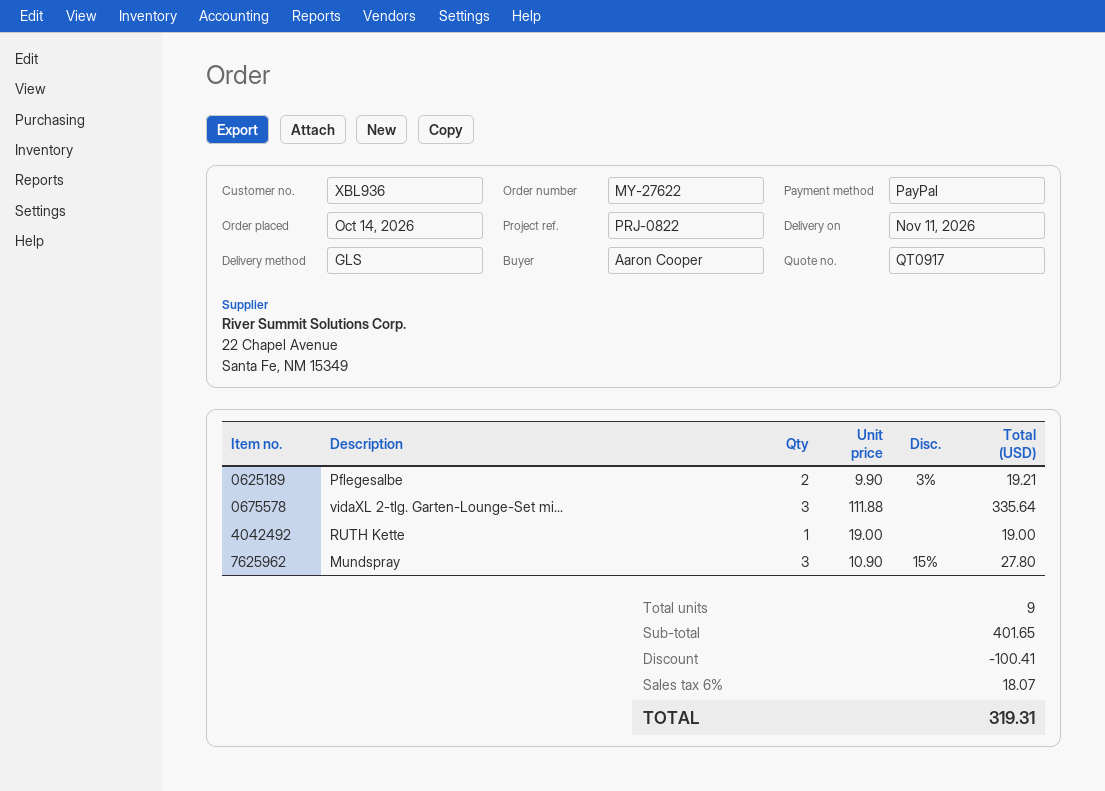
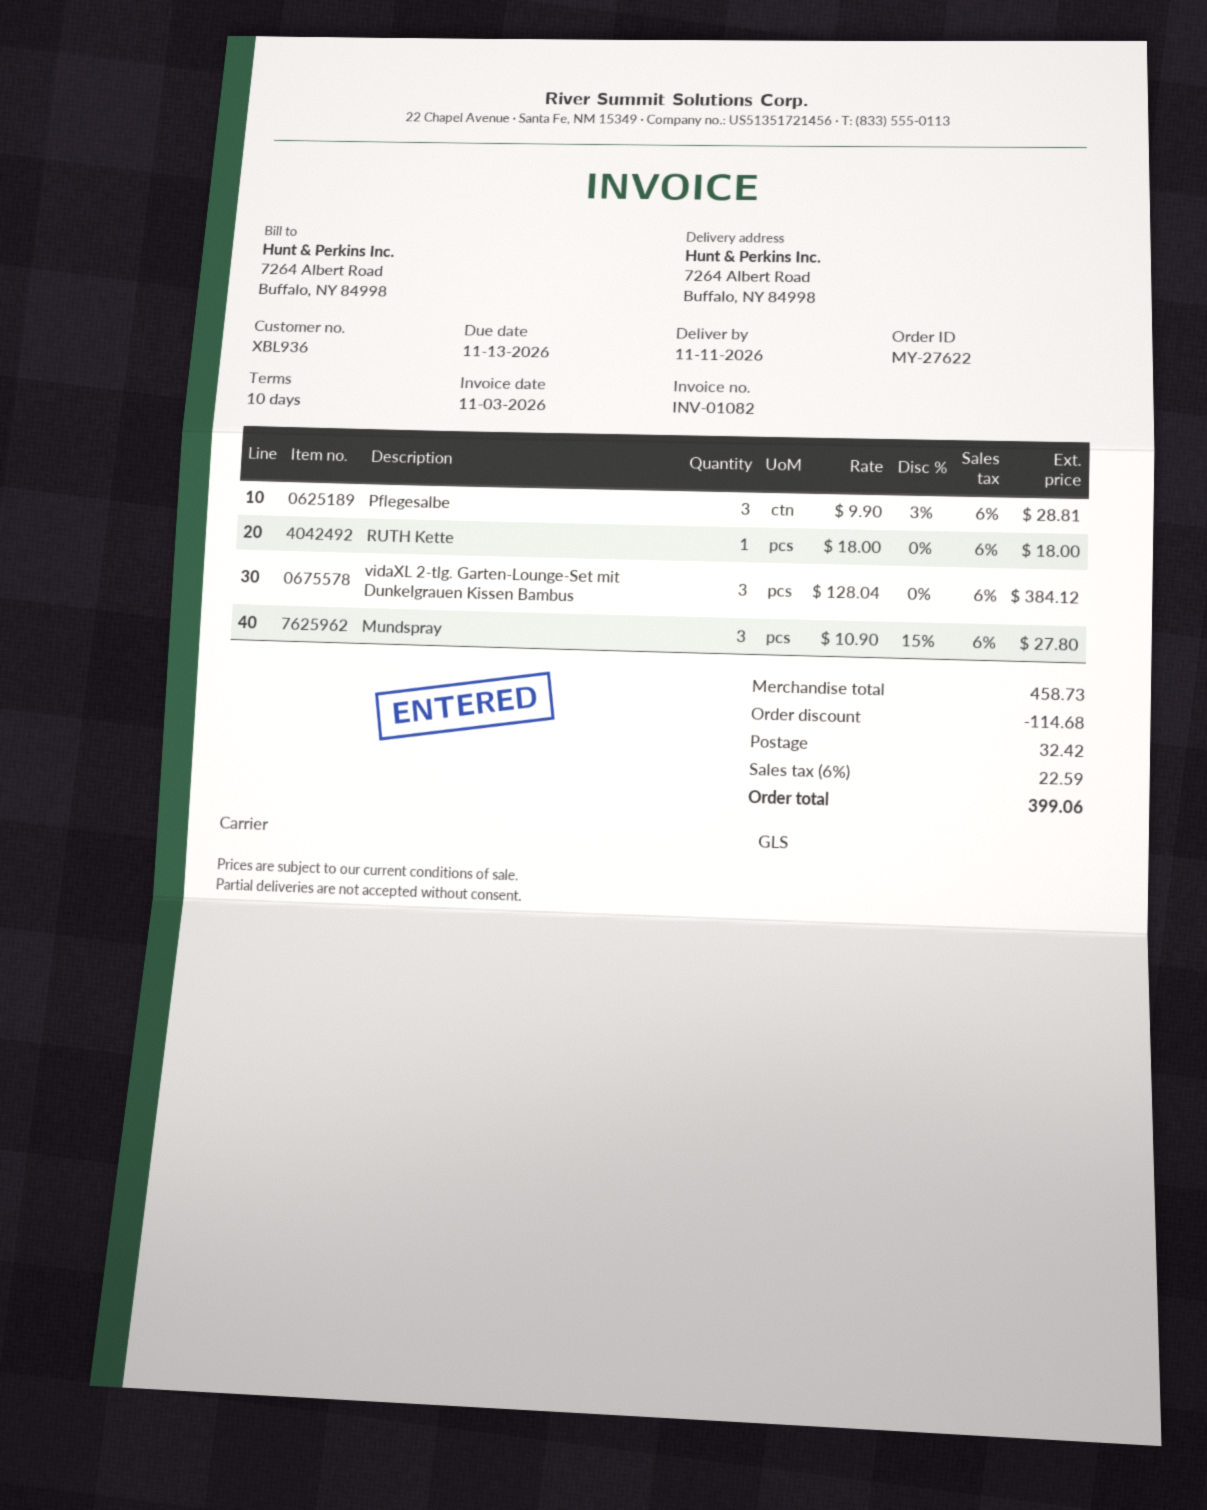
Pflegesalbe: 2 x 9.90 - 3% = 19.21 -> 3 x 9.90 - 3% = 28.81
vidaXL 2-tlg. Garten-Lounge-Set mi...: 3 x 111.88 = 335.64 -> 3 x 128.04 = 384.12
RUTH Kette: 1 x 19.00 = 19.00 -> 1 x 18.00 = 18.00
subtotal: 401.65 -> 458.73
discount: 100.41 -> 114.68
shipping: none -> 32.42
tax: 6% = 18.07 -> 6% = 22.59
total: 319.31 -> 399.06

